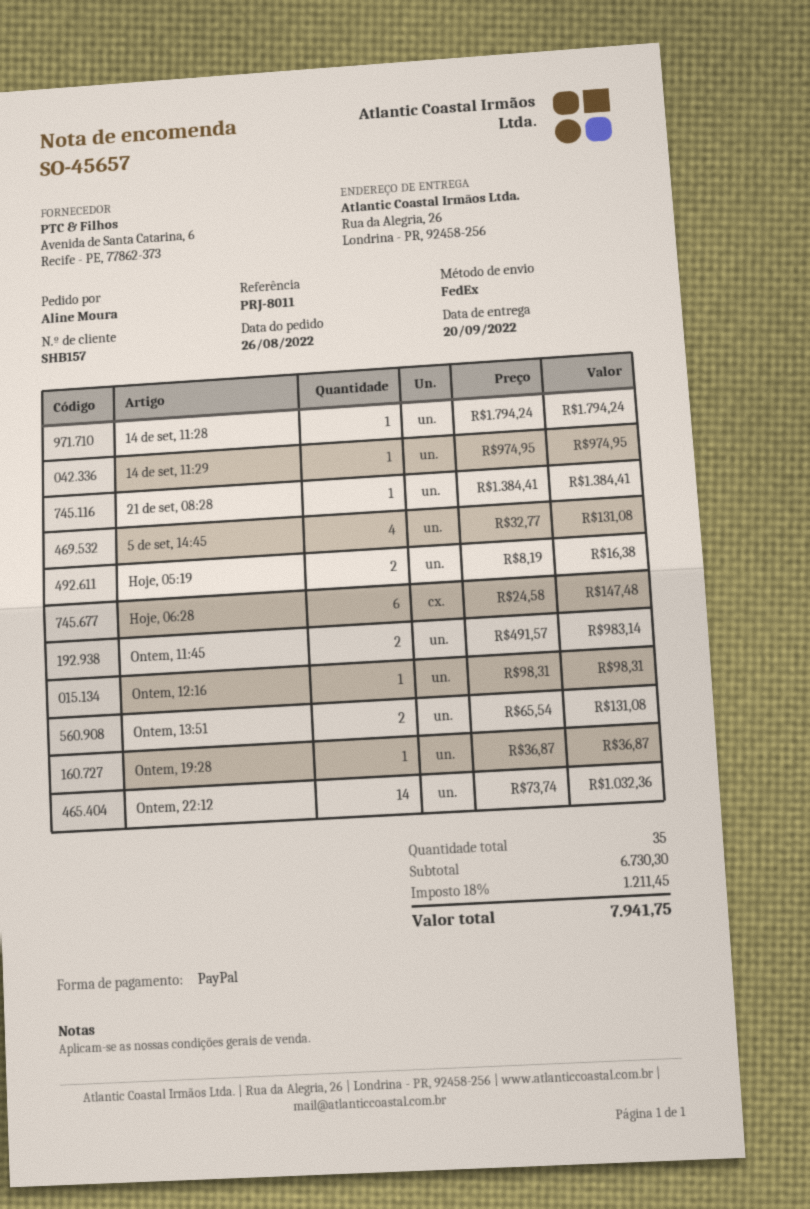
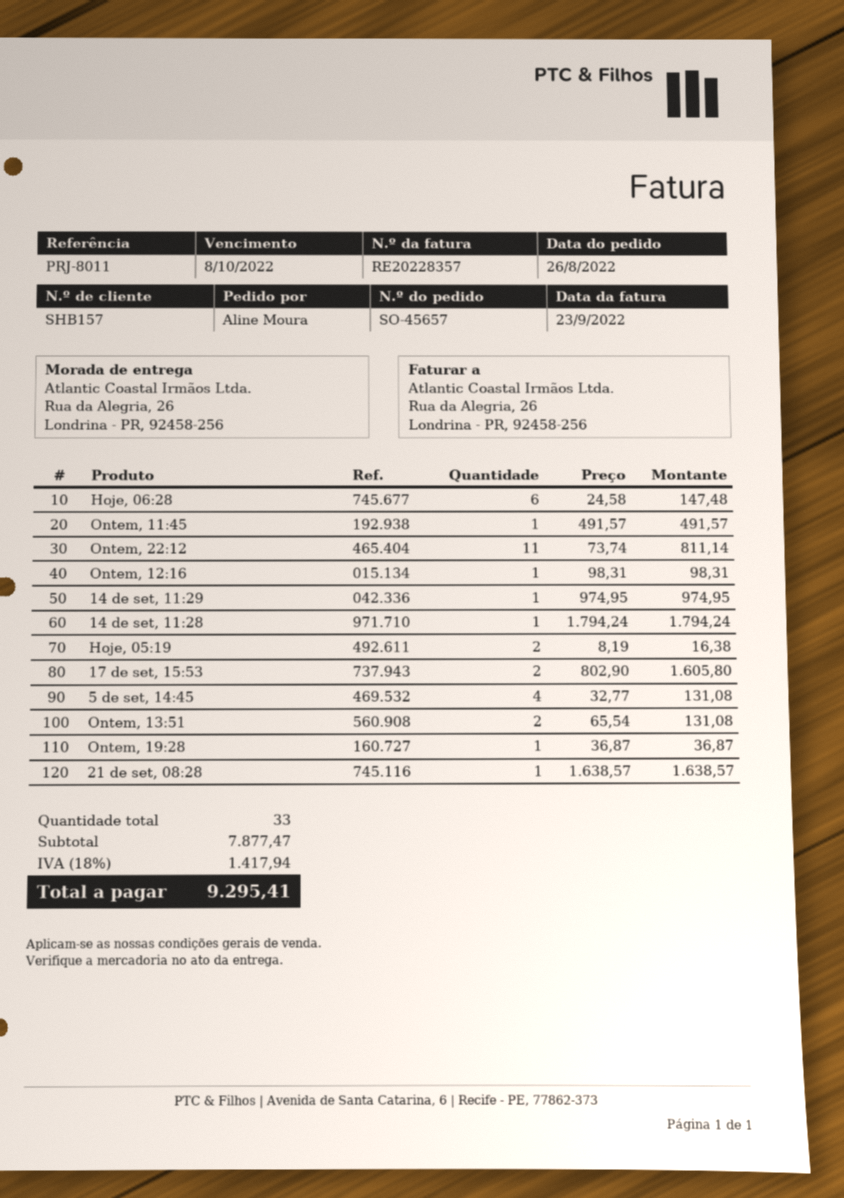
21 de set, 08:28: 1 x 1384.41 = 1384.41 -> 1 x 1638.57 = 1638.57
Ontem, 11:45: 2 x 491.57 = 983.14 -> 1 x 491.57 = 491.57
Ontem, 22:12: 14 x 73.74 = 1032.36 -> 11 x 73.74 = 811.14
17 de set, 15:53: none -> 2 x 802.90 = 1605.80
total quantity: 35 -> 33
subtotal: 6730.30 -> 7877.47
tax: 18% = 1211.45 -> 18% = 1417.94
total: 7941.75 -> 9295.41

